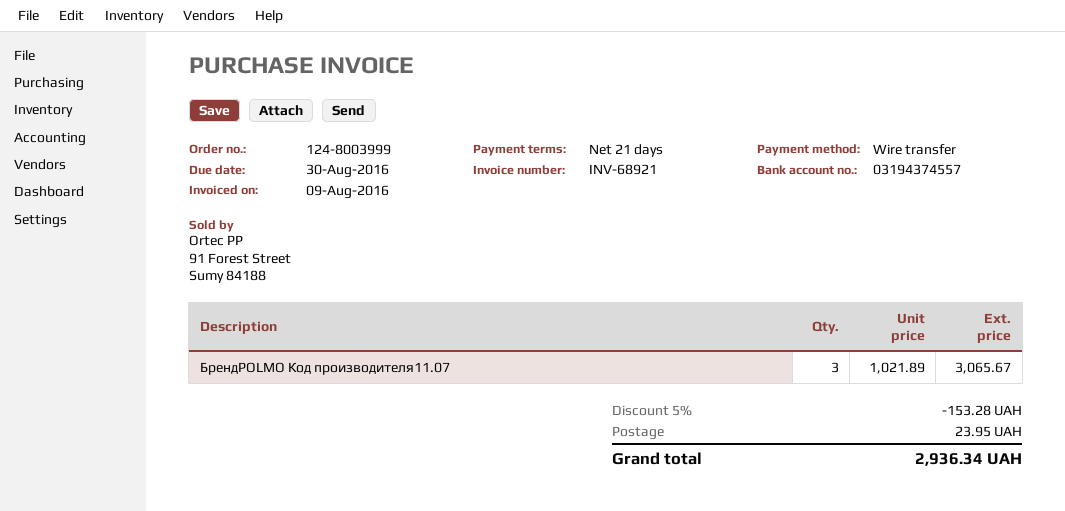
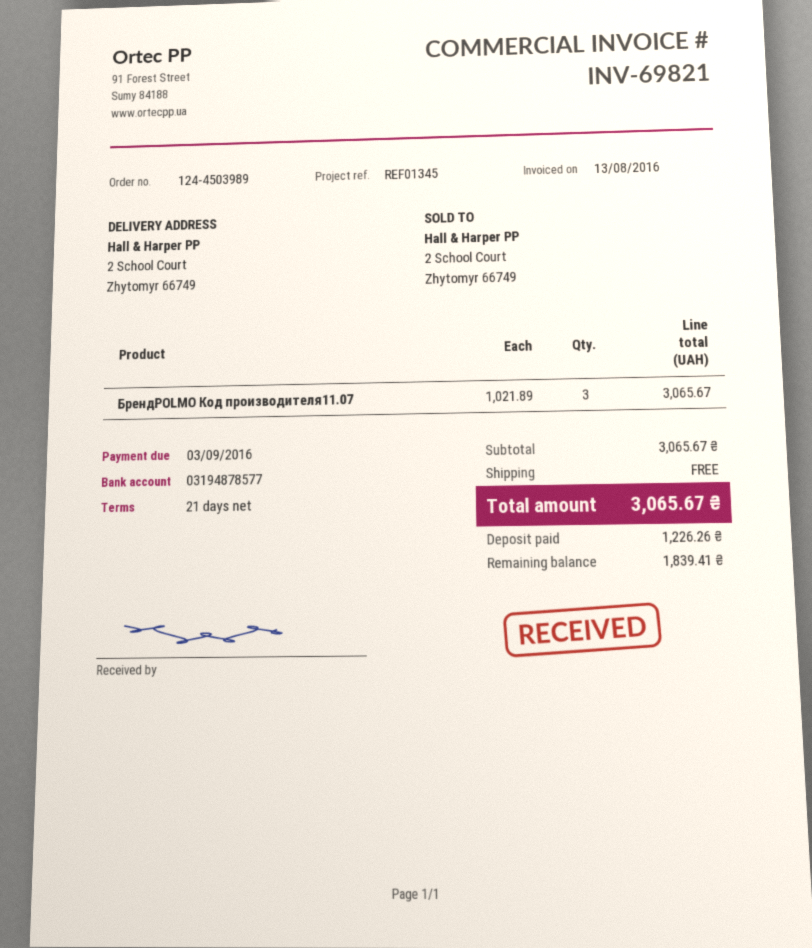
order number: 124-8003999 -> 124-4503989
invoice number: INV-68921 -> INV-69821
invoice date: 2016-08-09 -> 2016-08-13
due date: 2016-08-30 -> 2016-09-03
bank account: 03194374557 -> 03194878577
discount: 5% = 153.28 -> none
shipping: 23.95 -> 0.00
total: 2936.34 -> 3065.67

